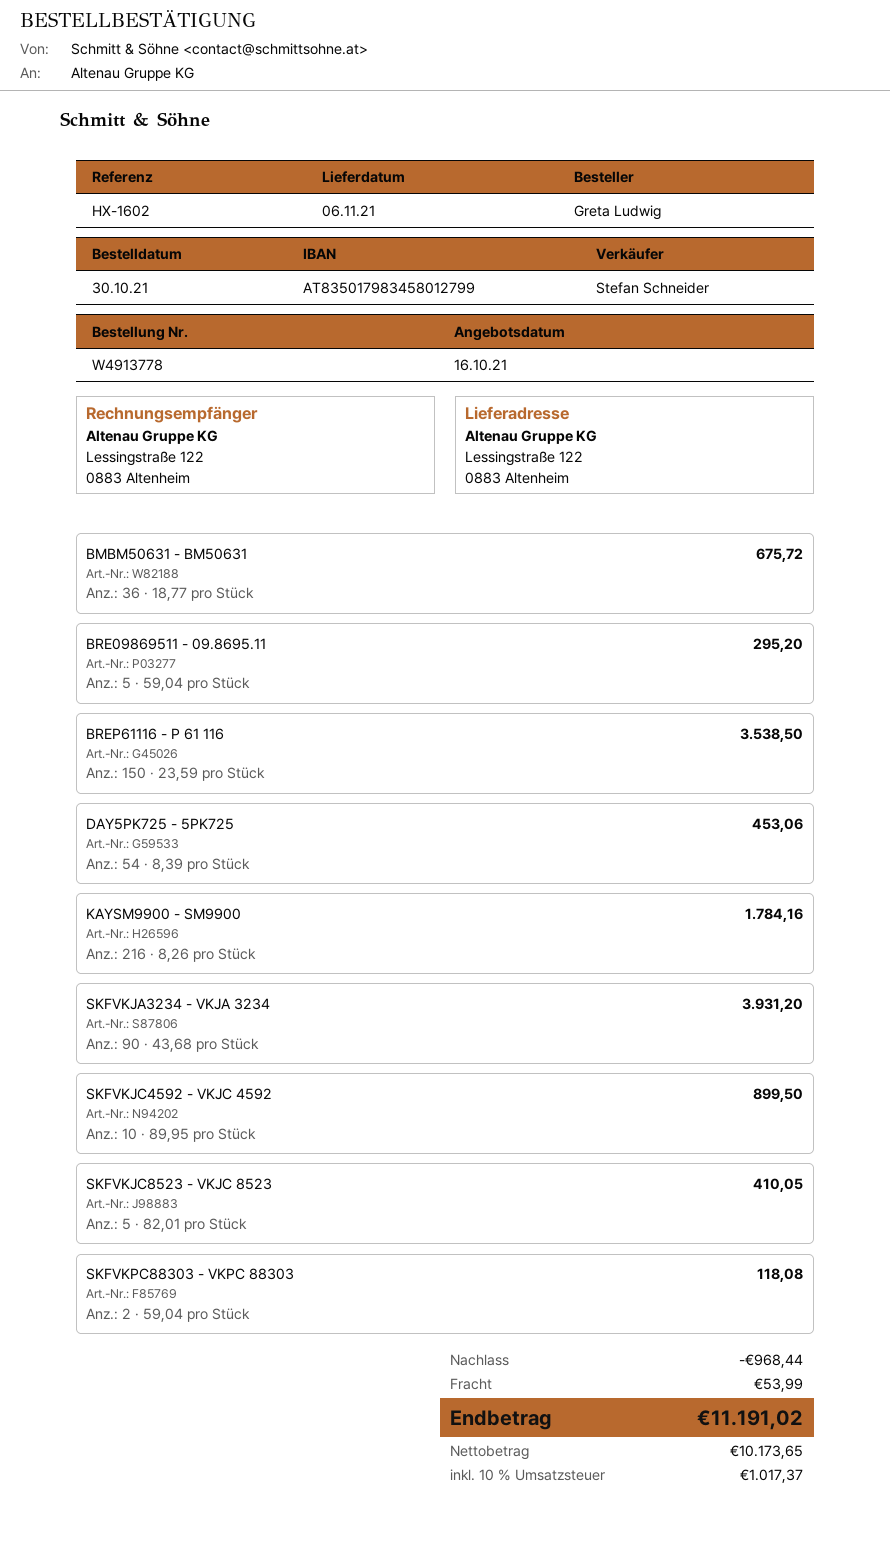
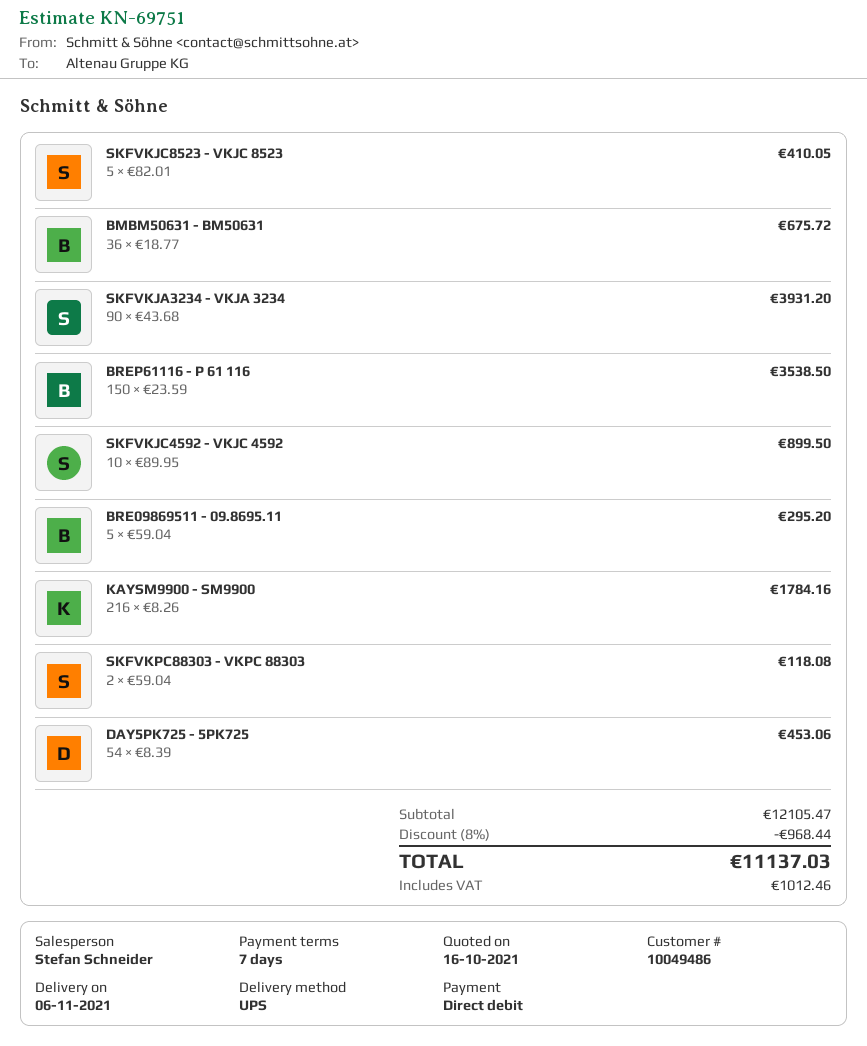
shipping: 53.99 -> none
tax: 1017.37 -> 1012.46
total: 11191.02 -> 11137.03

